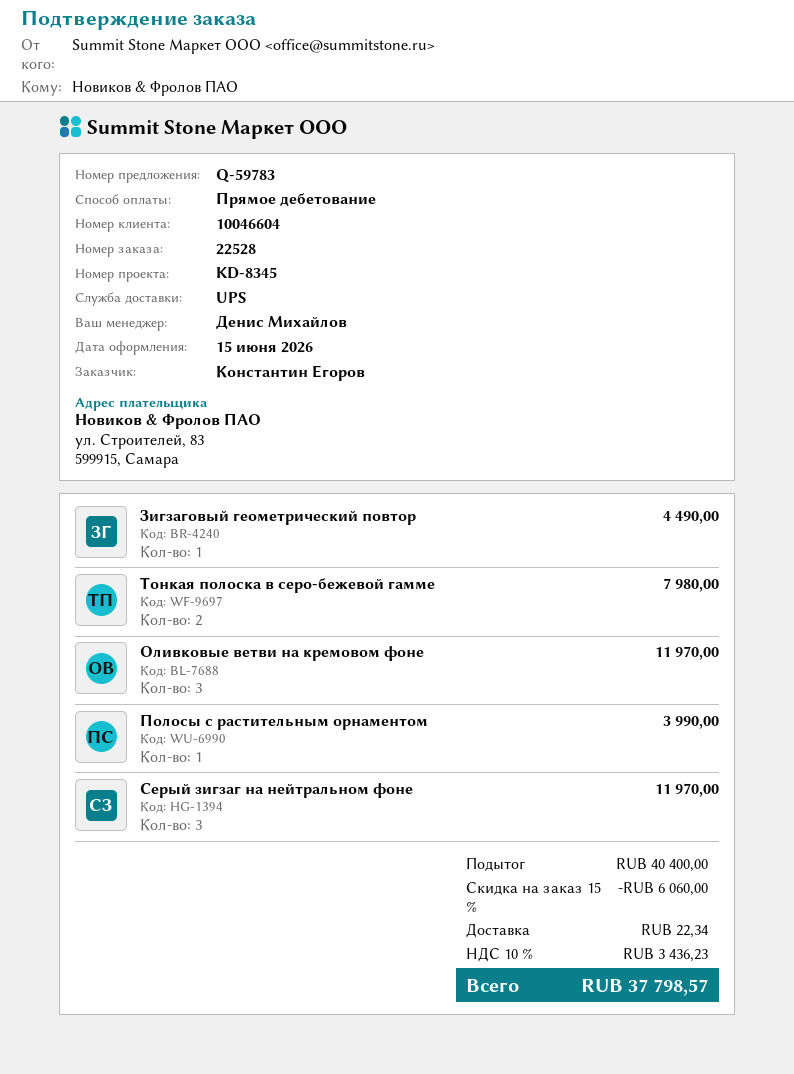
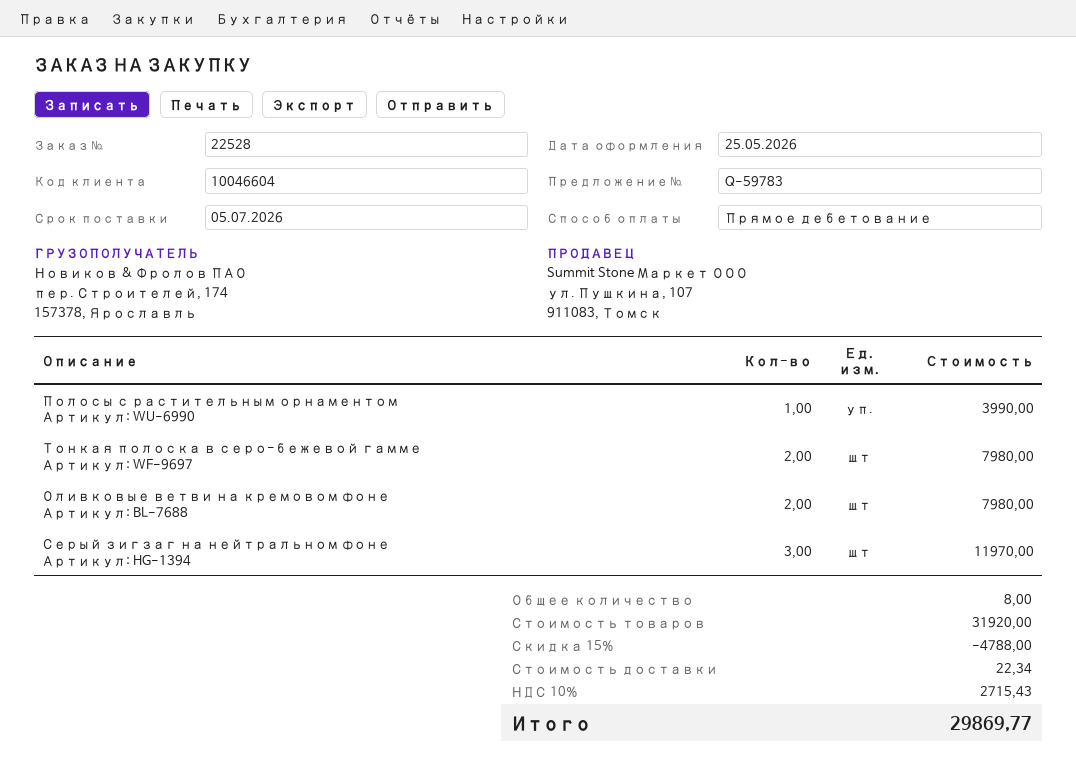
order date: 2026-06-15 -> 2026-05-25
Зигзаговый геометрический повтор: 1 for 4490.00 -> none
Оливковые ветви на кремовом фоне: 3 for 11970.00 -> 2 for 7980.00
subtotal: 40400.00 -> 31920.00
discount: 15% = 6060.00 -> 15% = 4788.00
tax: 10% = 3436.23 -> 10% = 2715.43
total: 37798.57 -> 29869.77

